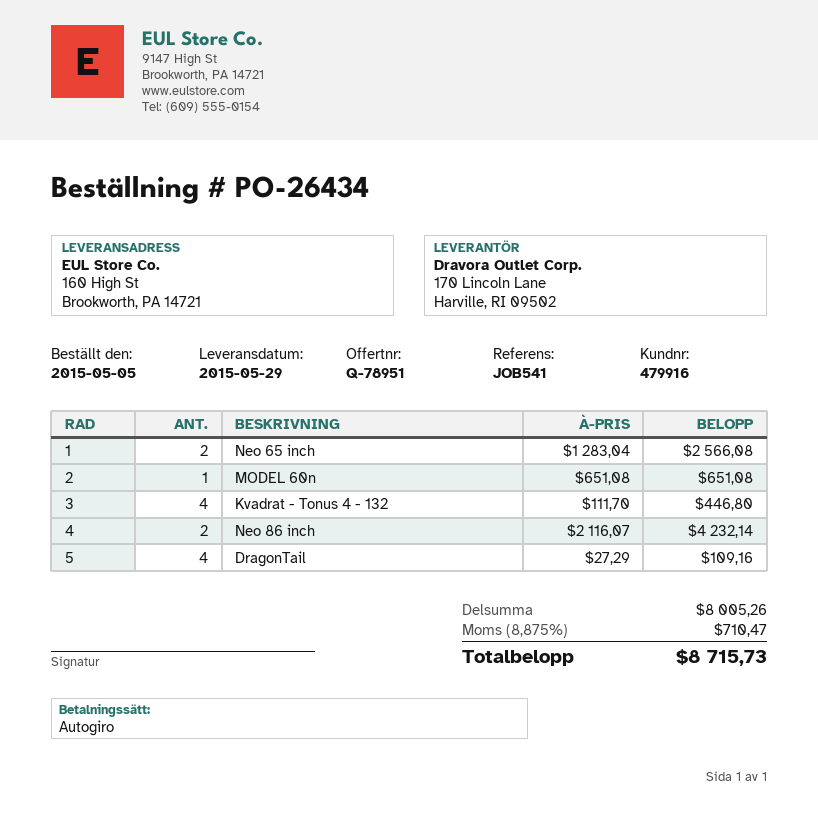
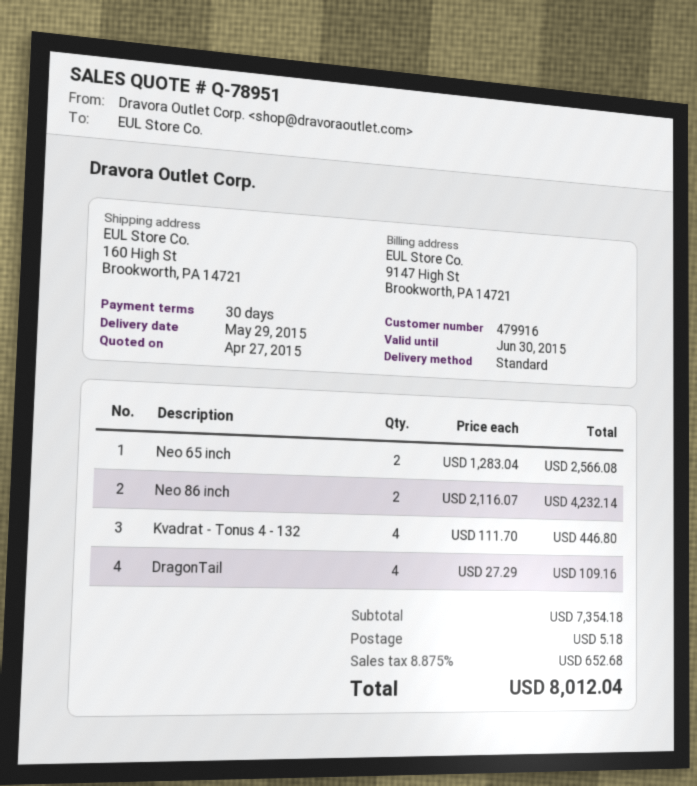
MODEL 60n: 1 x 651.08 = 651.08 -> none
subtotal: 8005.26 -> 7354.18
shipping: none -> 5.18
tax: 8.875% = 710.47 -> 8.875% = 652.68
total: 8715.73 -> 8012.04

